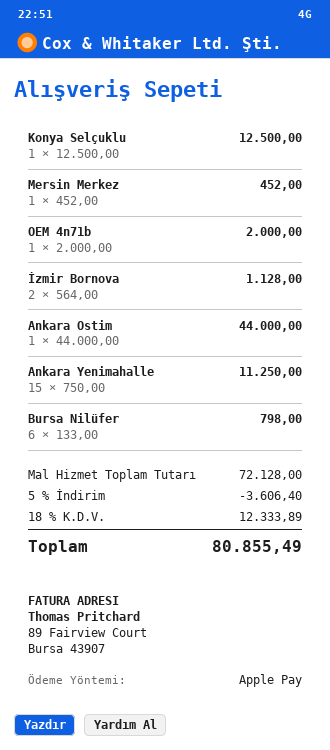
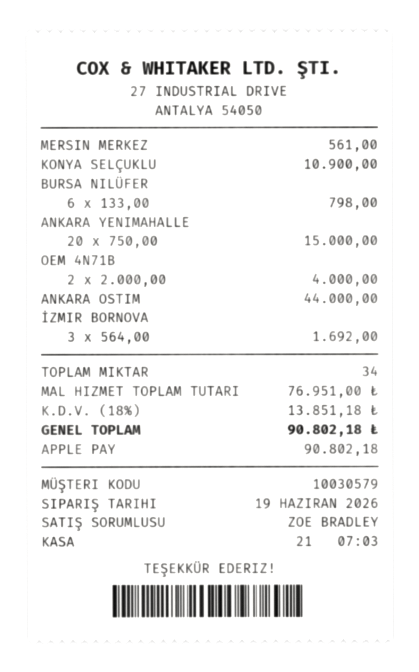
Konya Selçuklu: 1 x 12500.00 = 12500.00 -> 1 x 10900.00 = 10900.00
Mersin Merkez: 1 x 452.00 = 452.00 -> 1 x 561.00 = 561.00
OEM 4n71b: 1 x 2000.00 = 2000.00 -> 2 x 2000.00 = 4000.00
İzmir Bornova: 2 x 564.00 = 1128.00 -> 3 x 564.00 = 1692.00
Ankara Yenimahalle: 15 x 750.00 = 11250.00 -> 20 x 750.00 = 15000.00
subtotal: 72128.00 -> 76951.00
discount: 5% = 3606.40 -> none
tax: 18% = 12333.89 -> 18% = 13851.18
total: 80855.49 -> 90802.18

